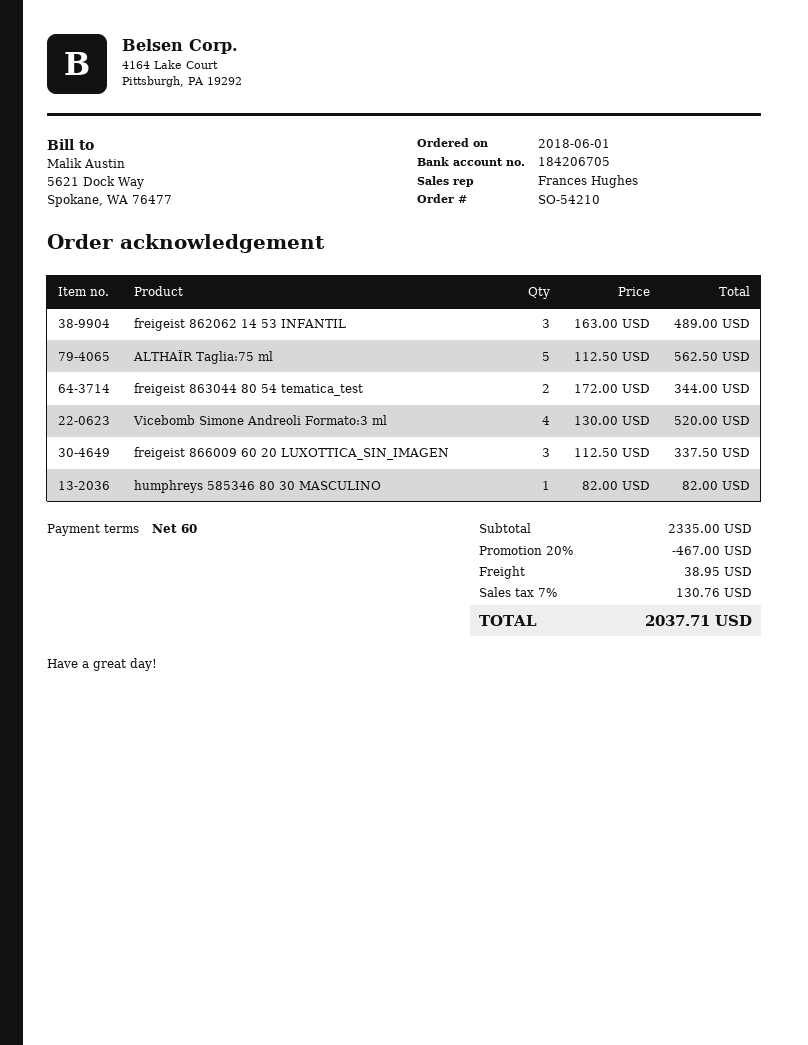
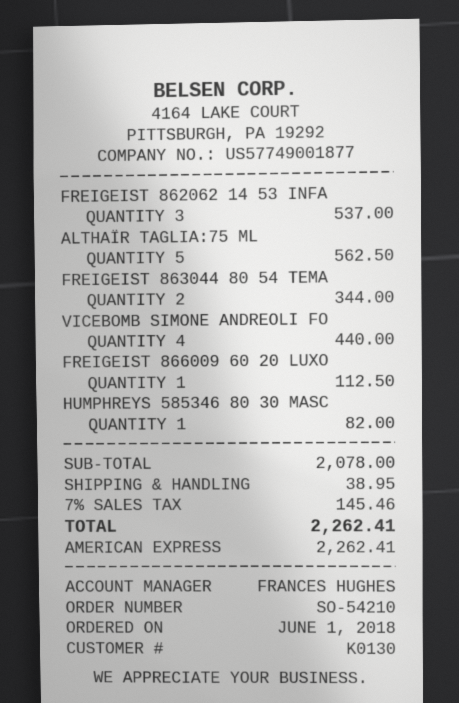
freigeist 862062 14 53 INFANTIL: 3 for 489.00 -> 3 for 537.00
Vicebomb Simone Andreoli Formato:3 ml: 4 for 520.00 -> 4 for 440.00
freigeist 866009 60 20 LUXOTTICA_SIN_IMAGEN: 3 for 337.50 -> 1 for 112.50
subtotal: 2335.00 -> 2078.00
discount: 20% = 467.00 -> none
tax: 7% = 130.76 -> 7% = 145.46
total: 2037.71 -> 2262.41

